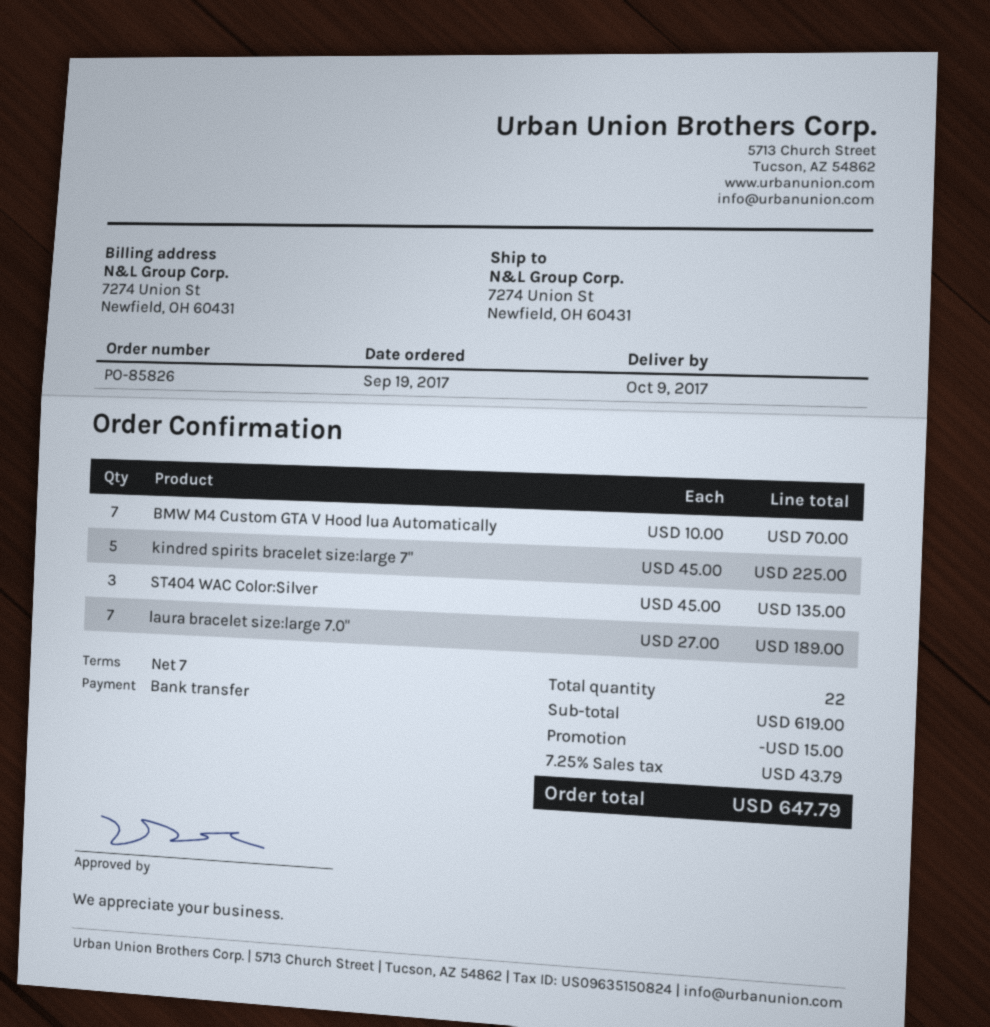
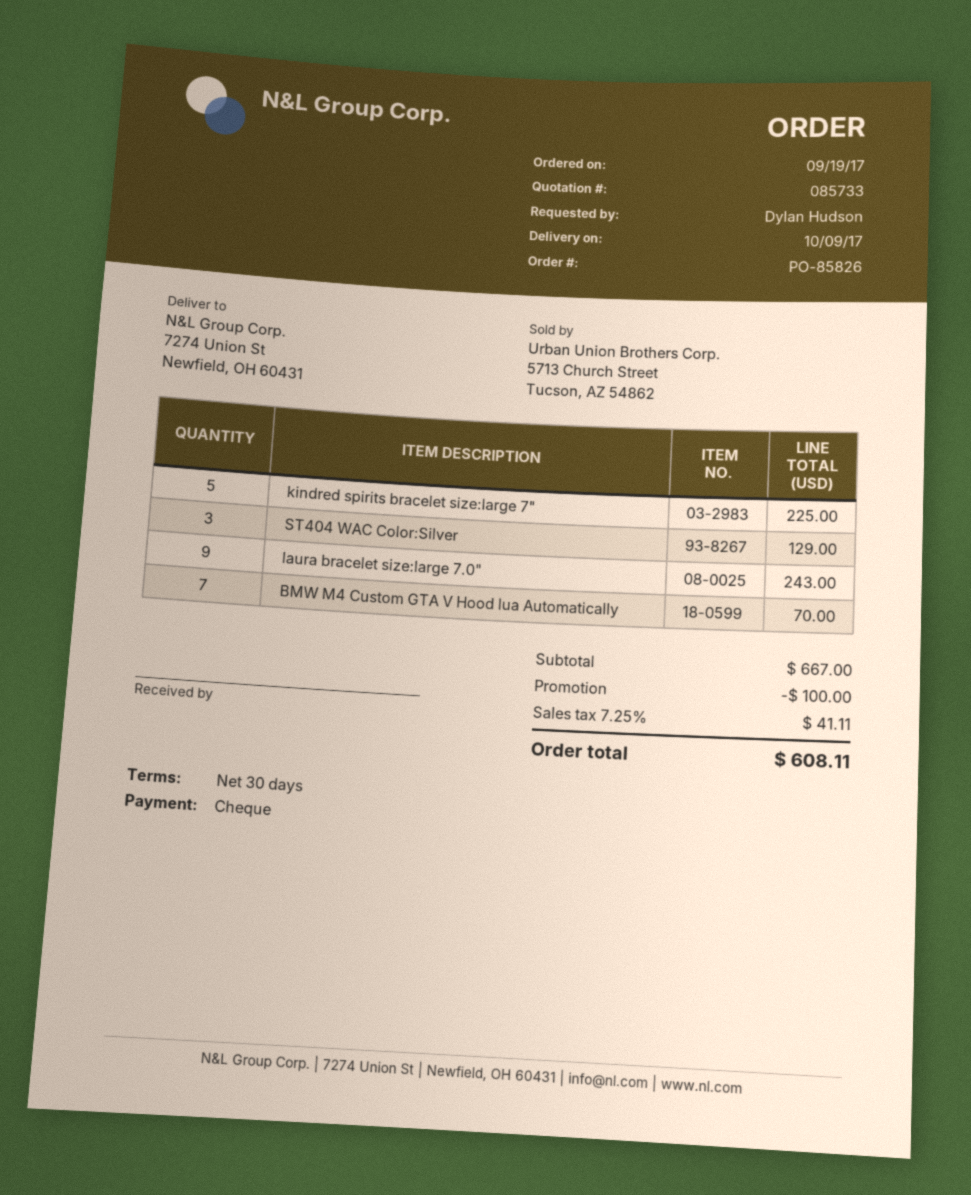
payment terms: 7 days -> 30 days
payment method: bank transfer -> cheque
ST404 WAC Color:Silver: 3 for 135.00 -> 3 for 129.00
laura bracelet size:large 7.0": 7 for 189.00 -> 9 for 243.00
subtotal: 619.00 -> 667.00
discount: 15.00 -> 100.00
tax: 7.25% = 43.79 -> 7.25% = 41.11
total: 647.79 -> 608.11

